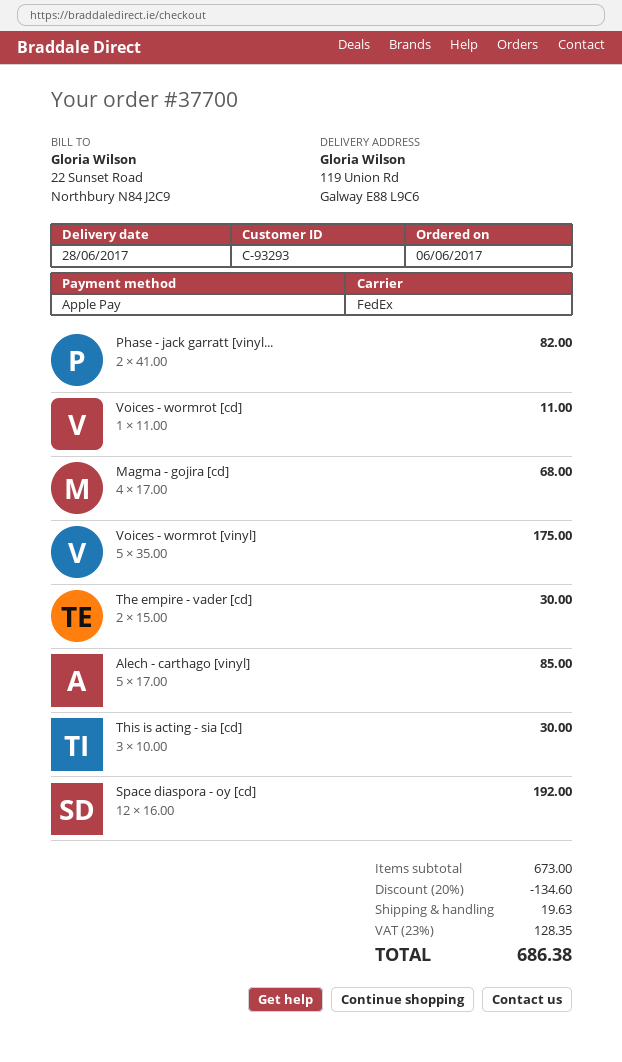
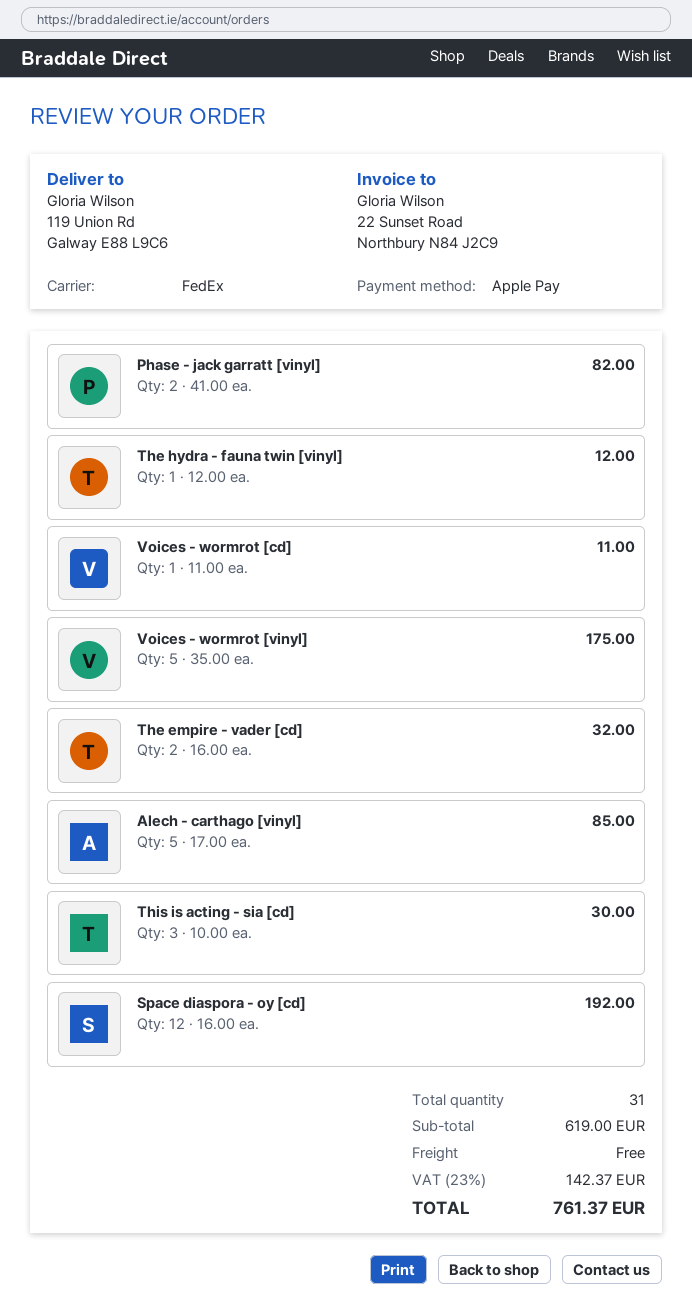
Magma - gojira [cd]: 4 x 17.00 = 68.00 -> none
The empire - vader [cd]: 2 x 15.00 = 30.00 -> 2 x 16.00 = 32.00
The hydra - fauna twin [vinyl]: none -> 1 x 12.00 = 12.00
subtotal: 673.00 -> 619.00
discount: 20% = 134.60 -> none
shipping: 19.63 -> 0.00
tax: 23% = 128.35 -> 23% = 142.37
total: 686.38 -> 761.37

